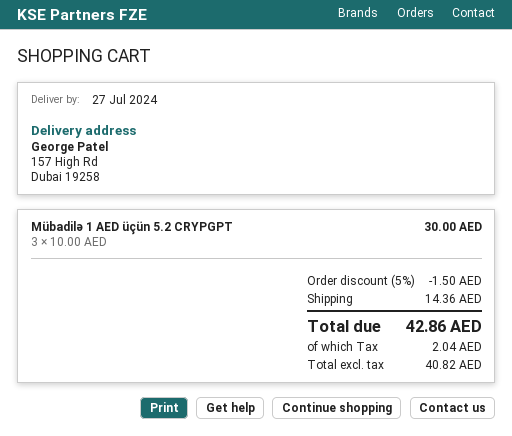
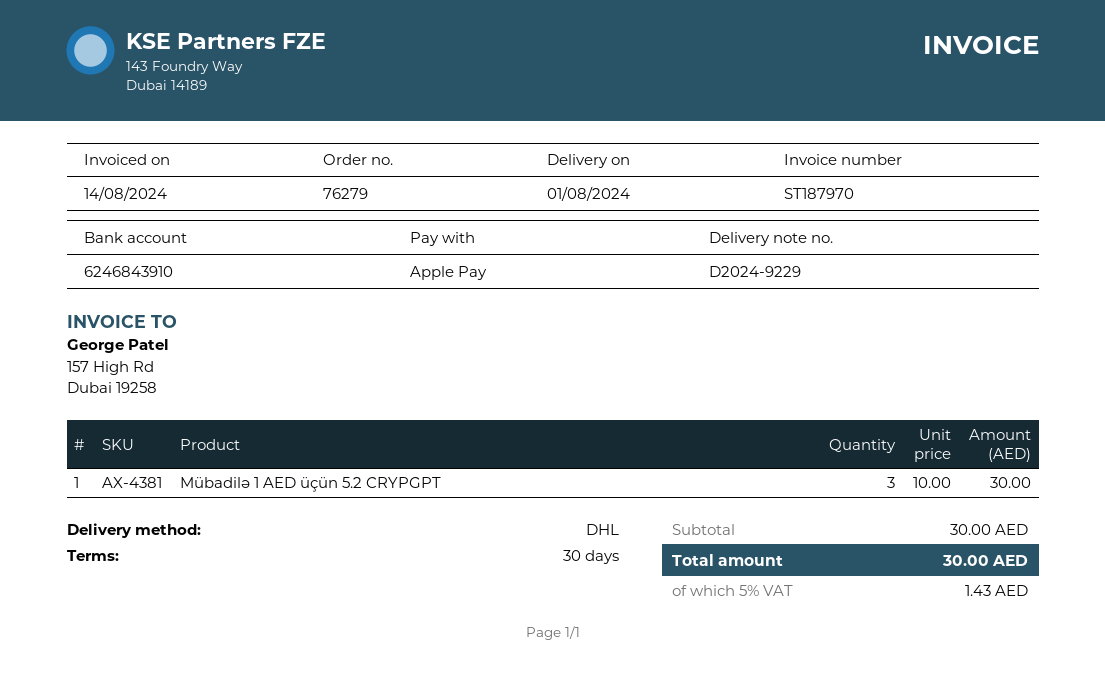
delivery date: 2024-07-27 -> 2024-08-01
discount: 5% = 1.50 -> none
shipping: 14.36 -> none
tax: 2.04 -> 1.43
total: 42.86 -> 30.00

